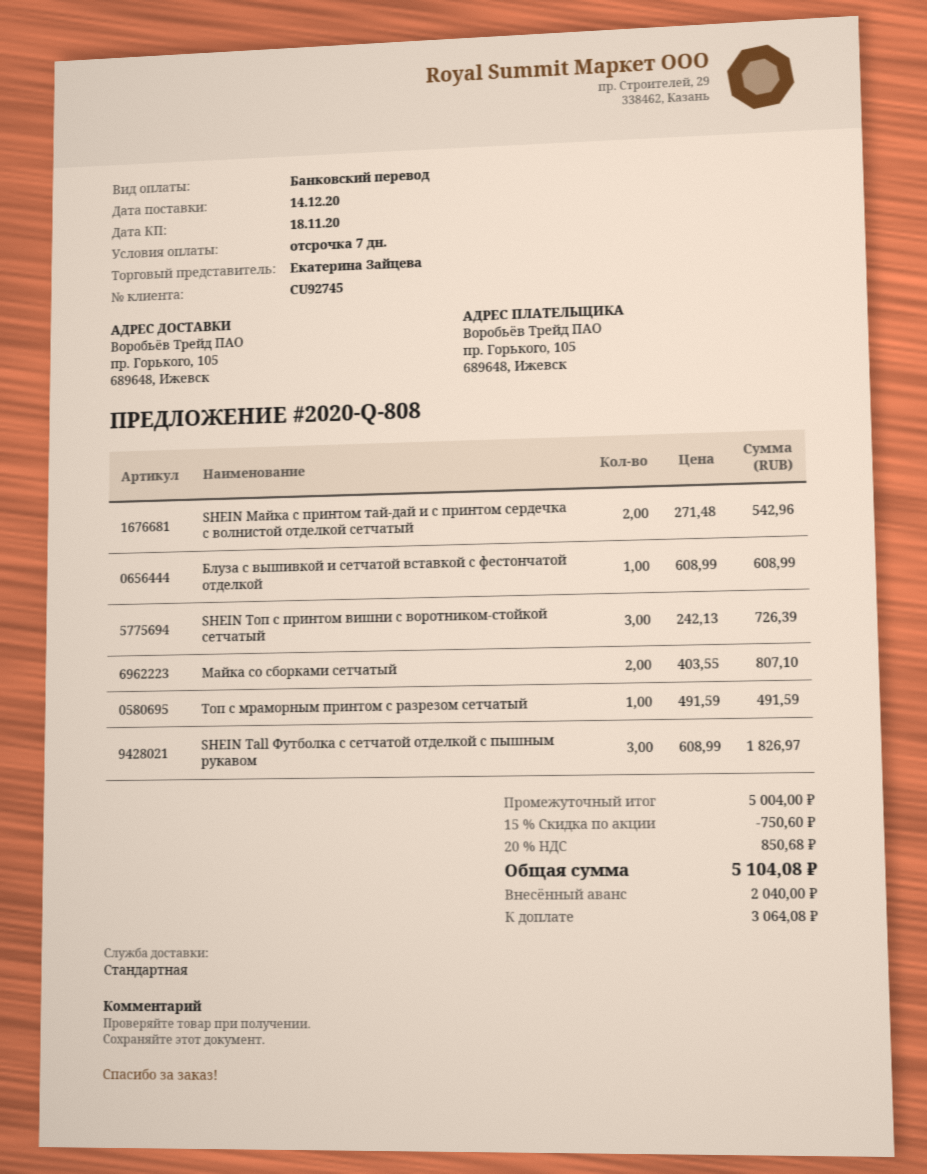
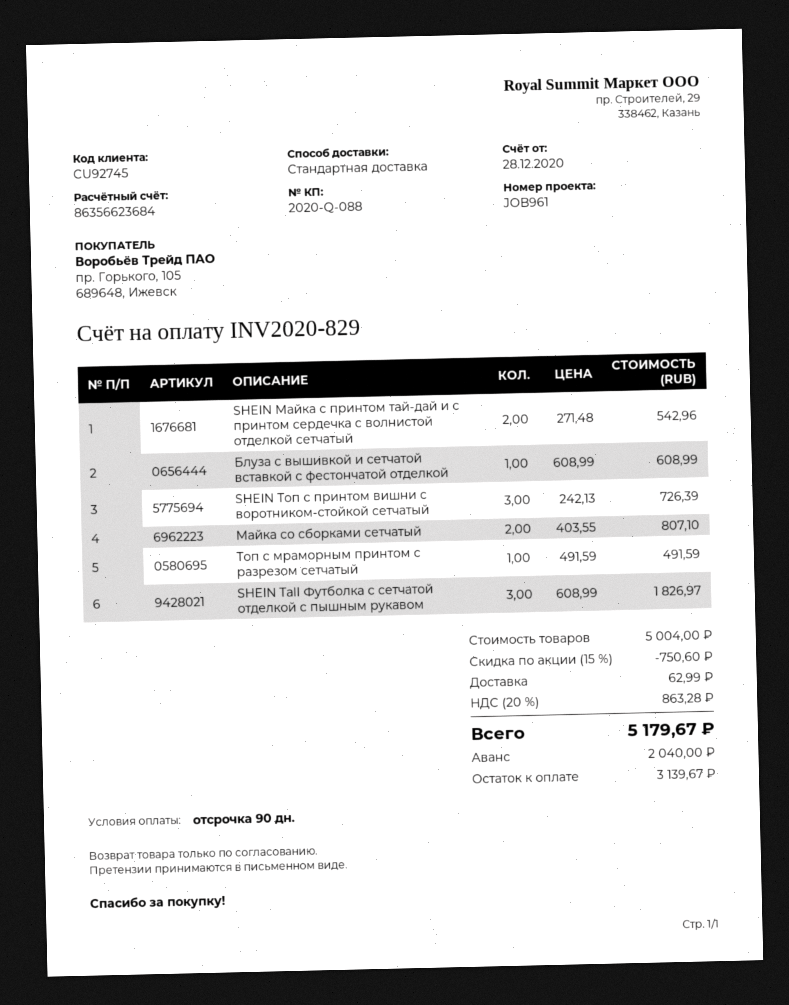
quote number: 2020-Q-808 -> 2020-Q-088
payment terms: 7 days -> 90 days
shipping: none -> 62.99
tax: 20% = 850.68 -> 20% = 863.28
total: 5104.08 -> 5179.67
balance: 3064.08 -> 3139.67

